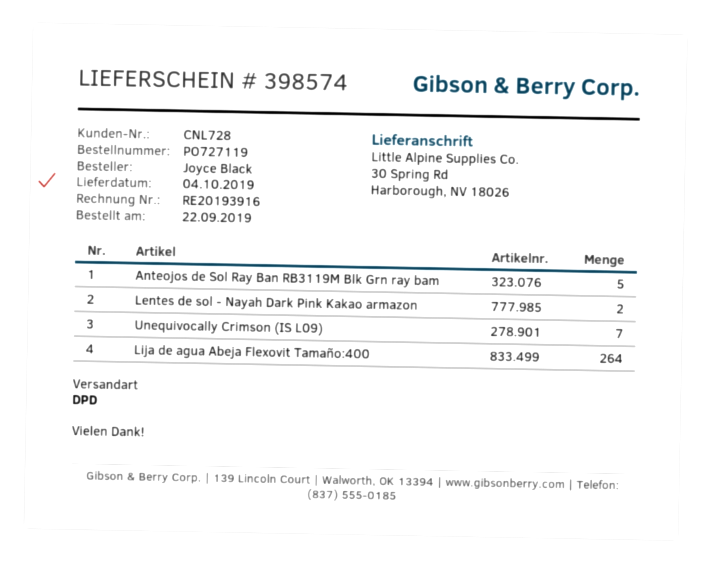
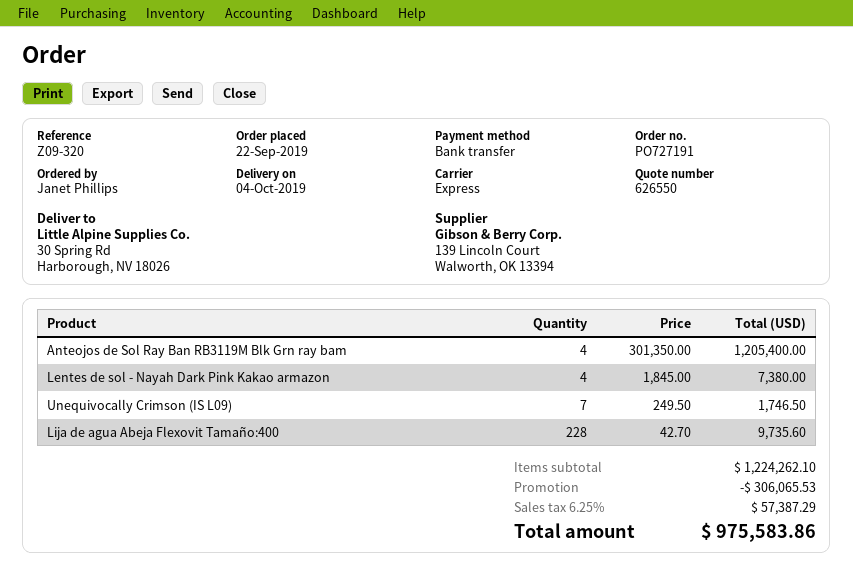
order number: PO727119 -> PO727191
ordered by: Joyce Black -> Janet Phillips
shipping method: DPD -> express
Anteojos de Sol Ray Ban RB3119M Blk Grn ray bam: 5 -> 4
Lentes de sol - Nayah Dark Pink Kakao armazon: 2 -> 4
Lija de agua Abeja Flexovit Tamaño:400: 264 -> 228

